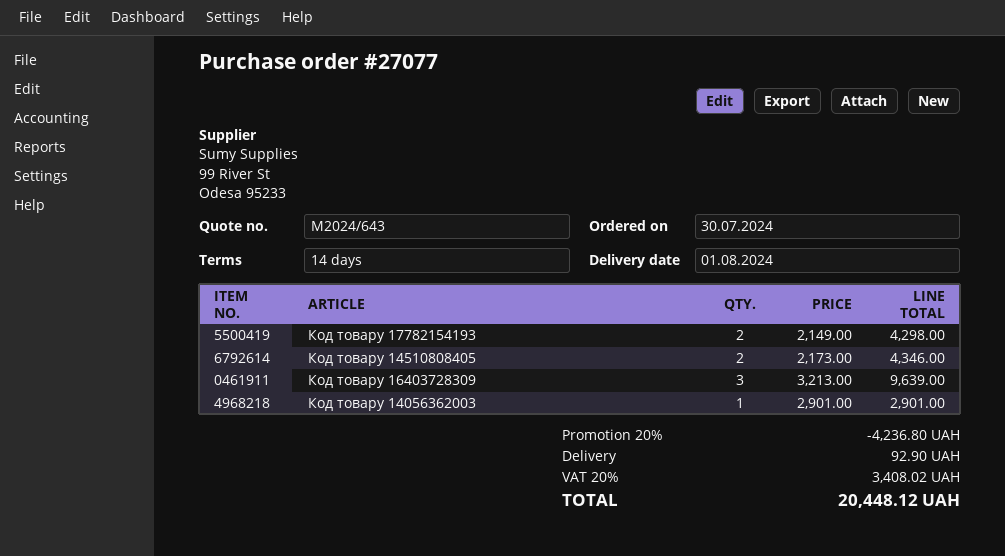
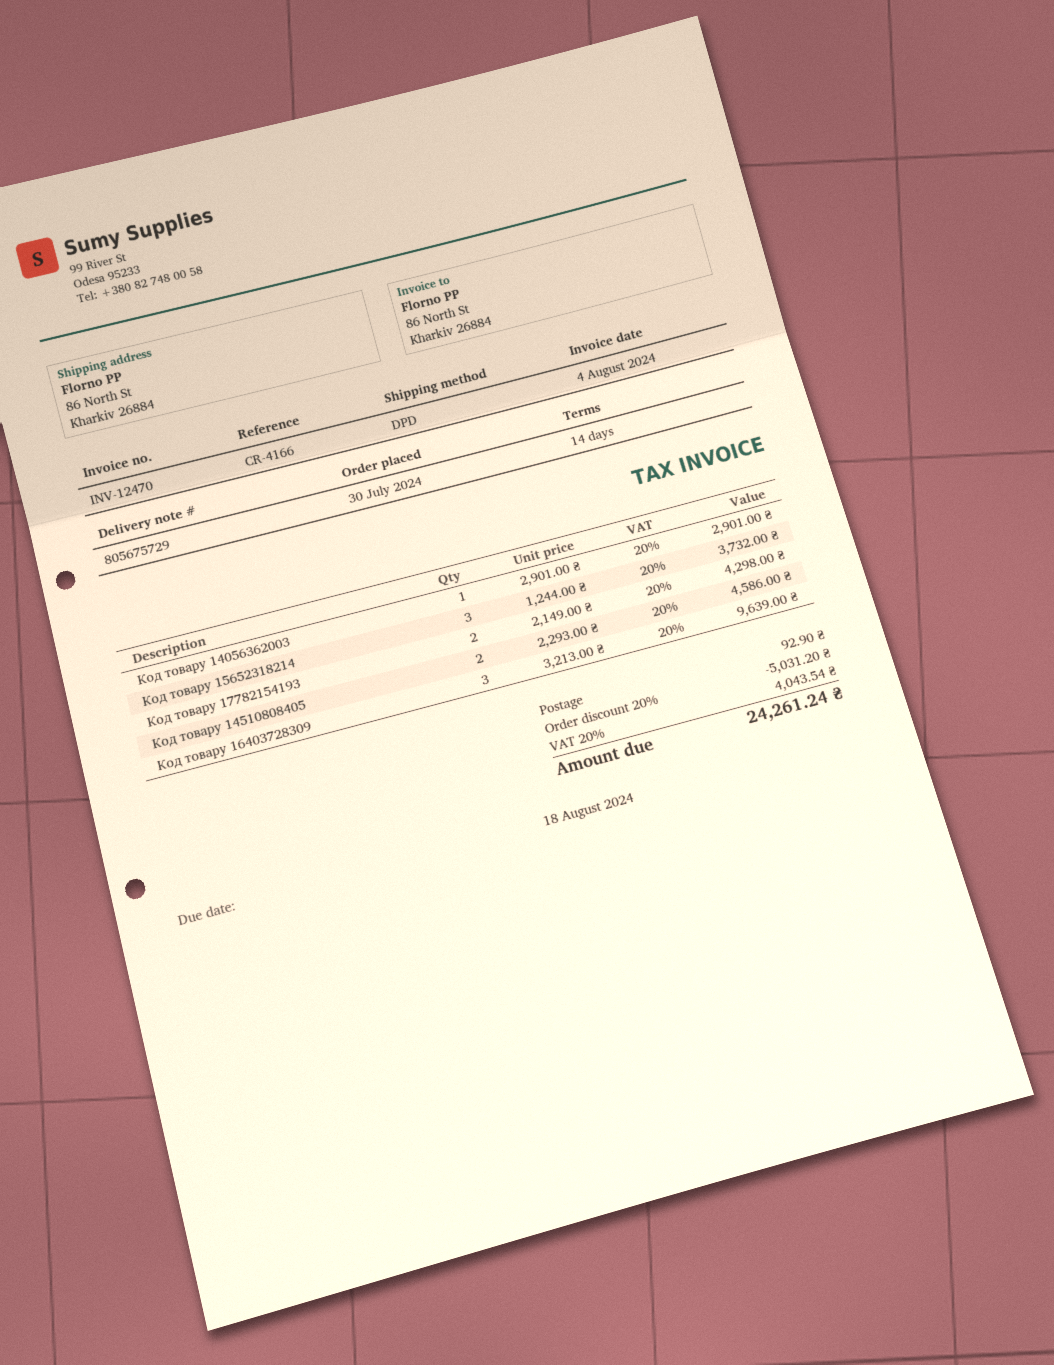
Код товару 14510808405: 2 x 2173.00 = 4346.00 -> 2 x 2293.00 = 4586.00
Код товару 15652318214: none -> 3 x 1244.00 = 3732.00
discount: 20% = 4236.80 -> 20% = 5031.20
tax: 20% = 3408.02 -> 20% = 4043.54
total: 20448.12 -> 24261.24

